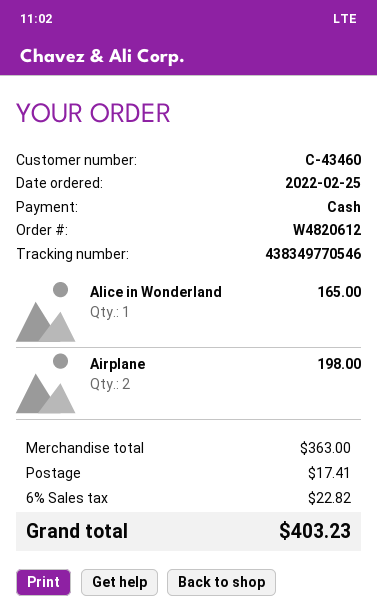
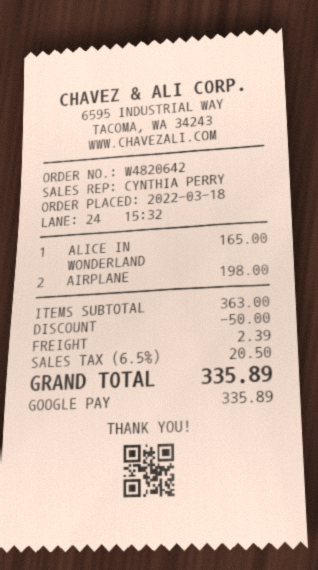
order number: W4820612 -> W4820642
order date: 2022-02-25 -> 2022-03-18
payment method: cash -> Google Pay
discount: none -> 50.00
shipping: 17.41 -> 2.39
tax: 6% = 22.82 -> 6.5% = 20.50
total: 403.23 -> 335.89

